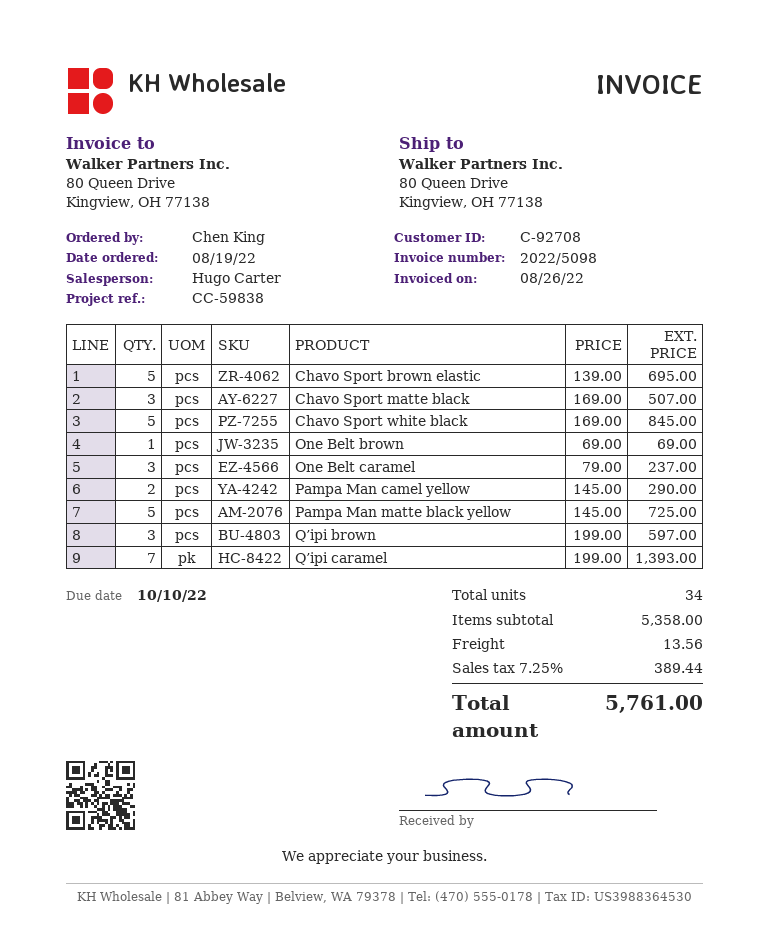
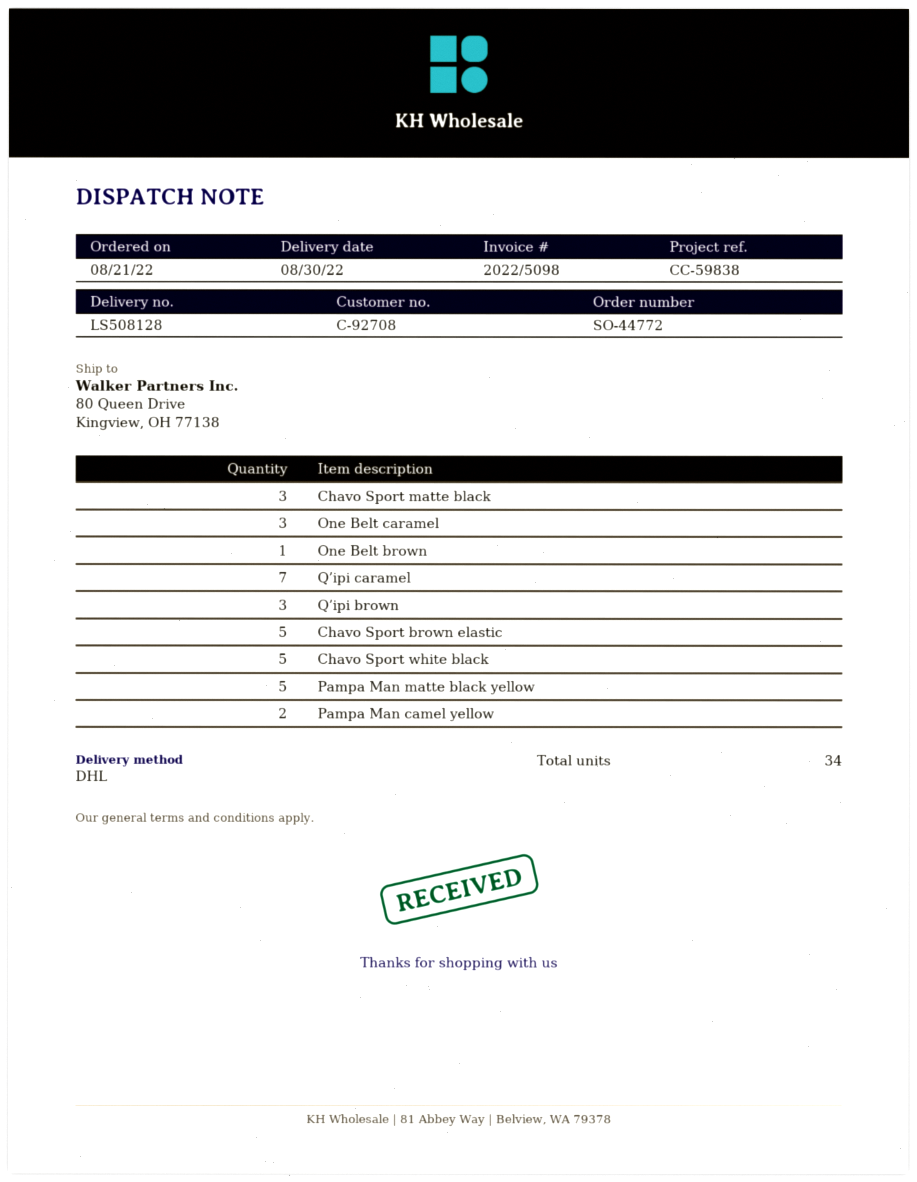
order date: 2022-08-19 -> 2022-08-21

